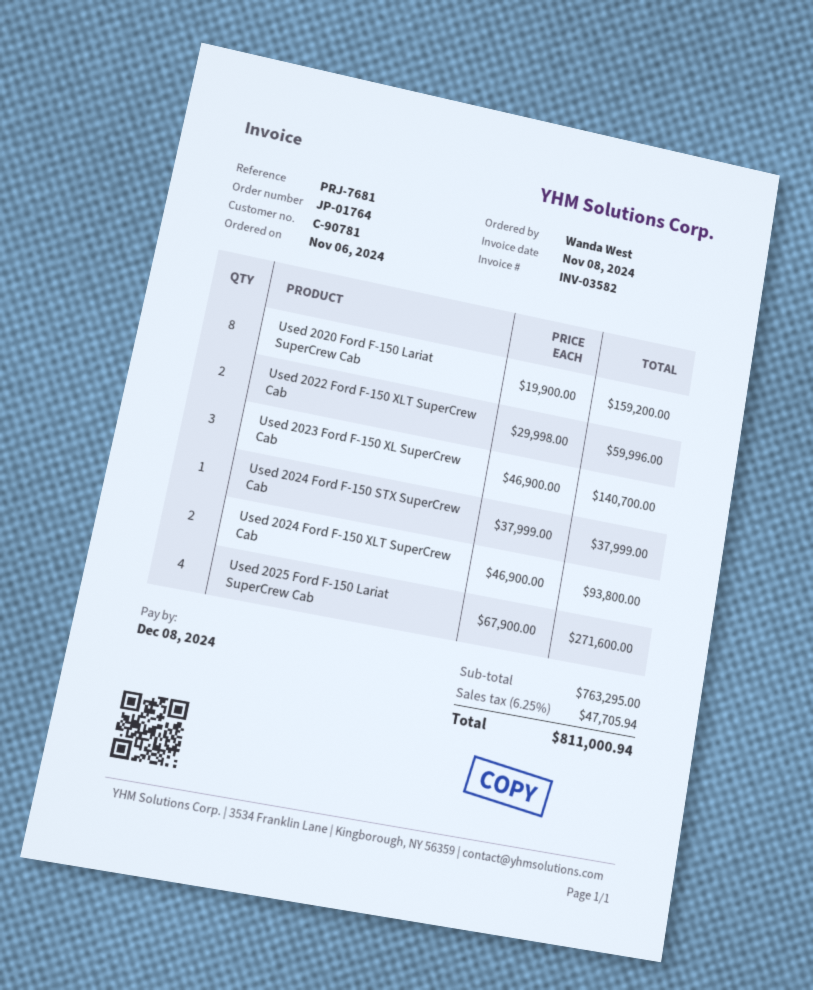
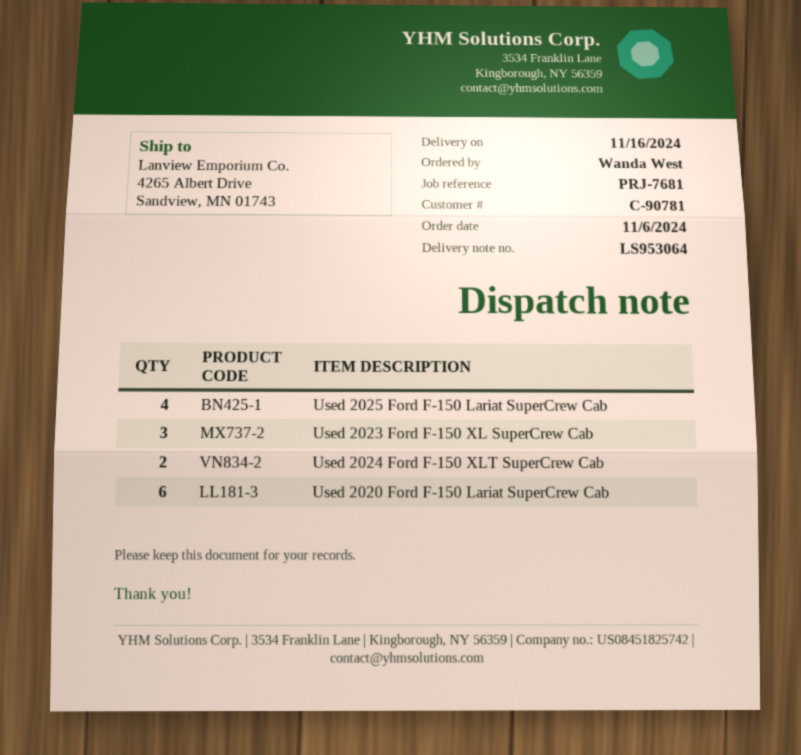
Used 2020 Ford F-150 Lariat SuperCrew Cab: 8 -> 6
Used 2022 Ford F-150 XLT SuperCrew Cab: 2 -> none
Used 2024 Ford F-150 STX SuperCrew Cab: 1 -> none

